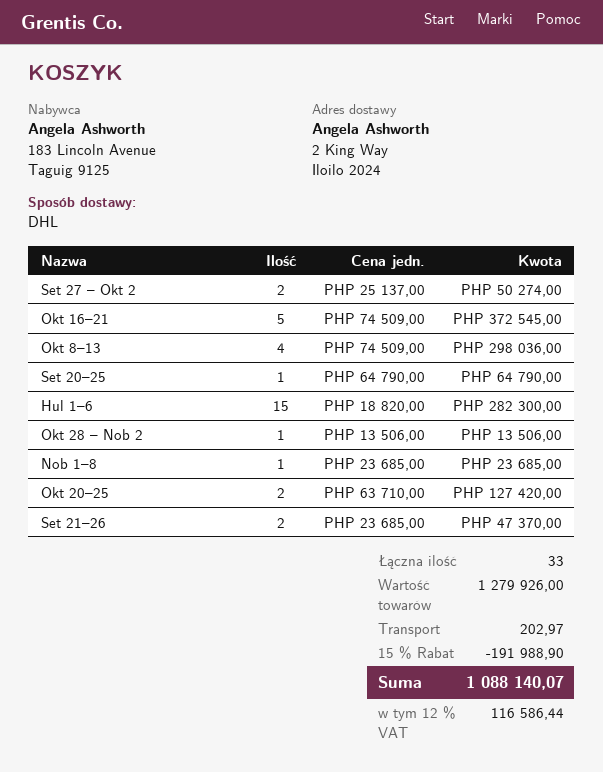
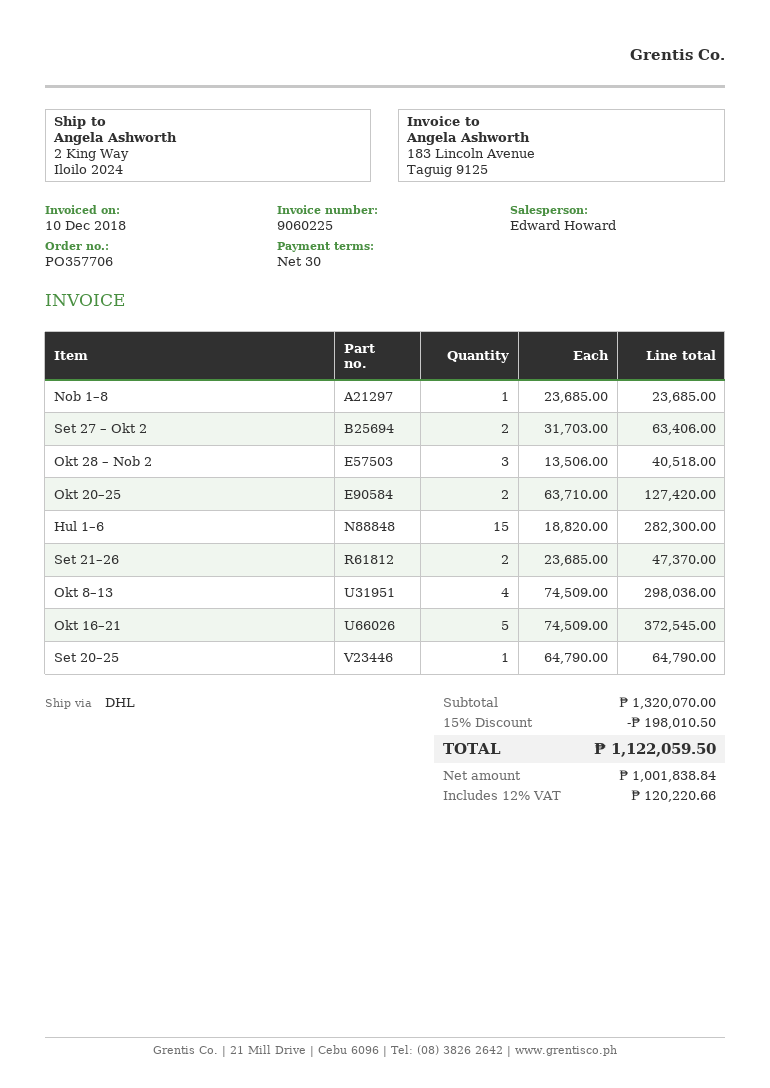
Set 27 – Okt 2: 2 x 25137.00 = 50274.00 -> 2 x 31703.00 = 63406.00
Okt 28 – Nob 2: 1 x 13506.00 = 13506.00 -> 3 x 13506.00 = 40518.00
subtotal: 1279926.00 -> 1320070.00
discount: 15% = 191988.90 -> 15% = 198010.50
shipping: 202.97 -> none
tax: 12% = 116586.44 -> 12% = 120220.66
total: 1088140.07 -> 1122059.50

